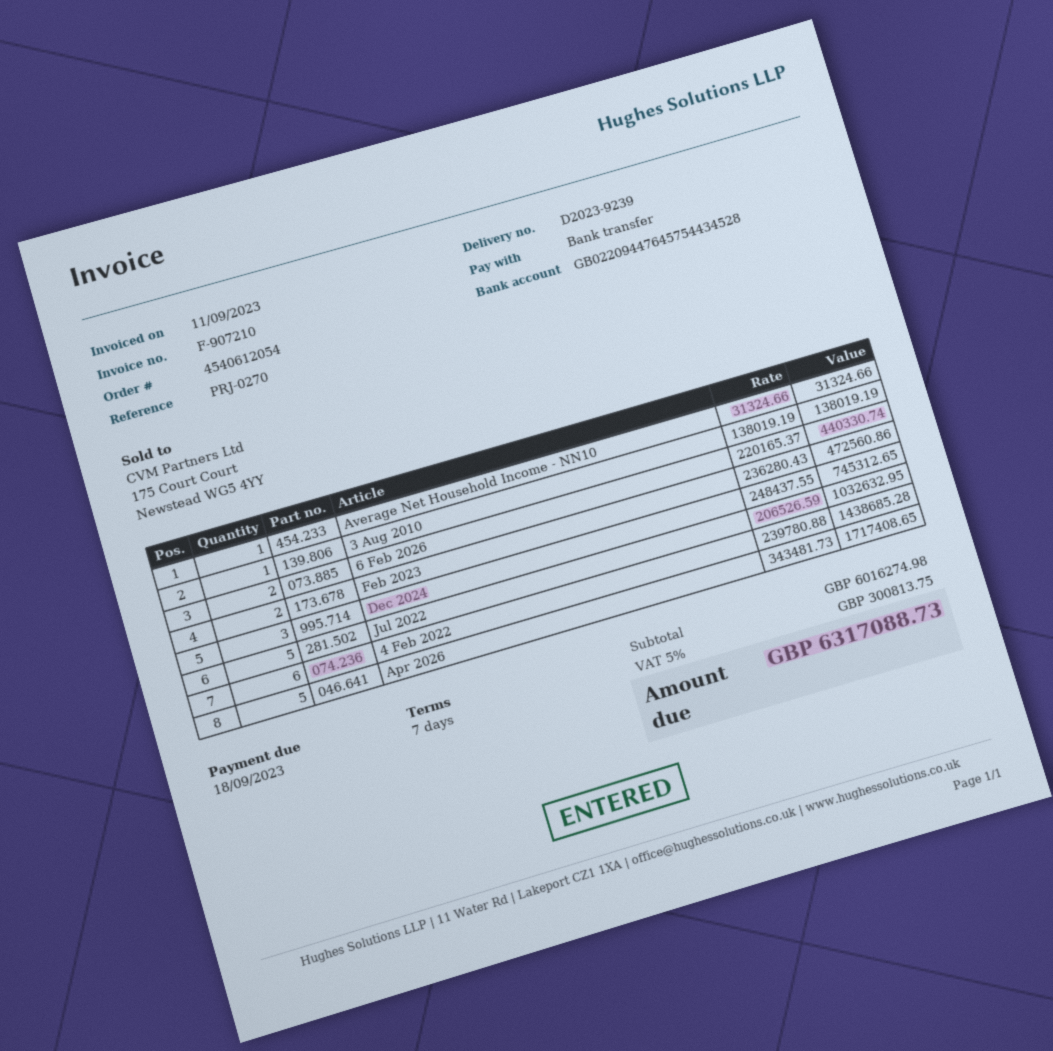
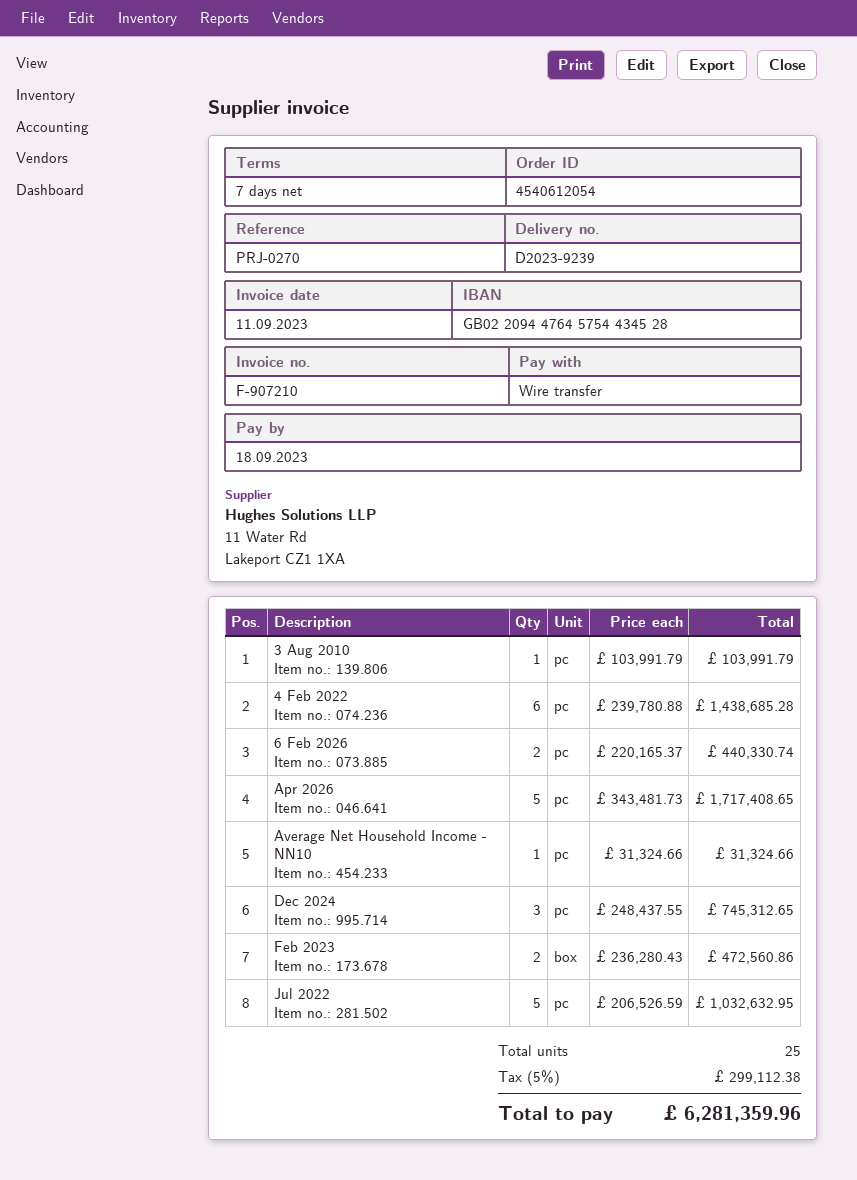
3 Aug 2010: 1 x 138019.19 = 138019.19 -> 1 x 103991.79 = 103991.79
tax: 5% = 300813.75 -> 5% = 299112.38
total: 6317088.73 -> 6281359.96

